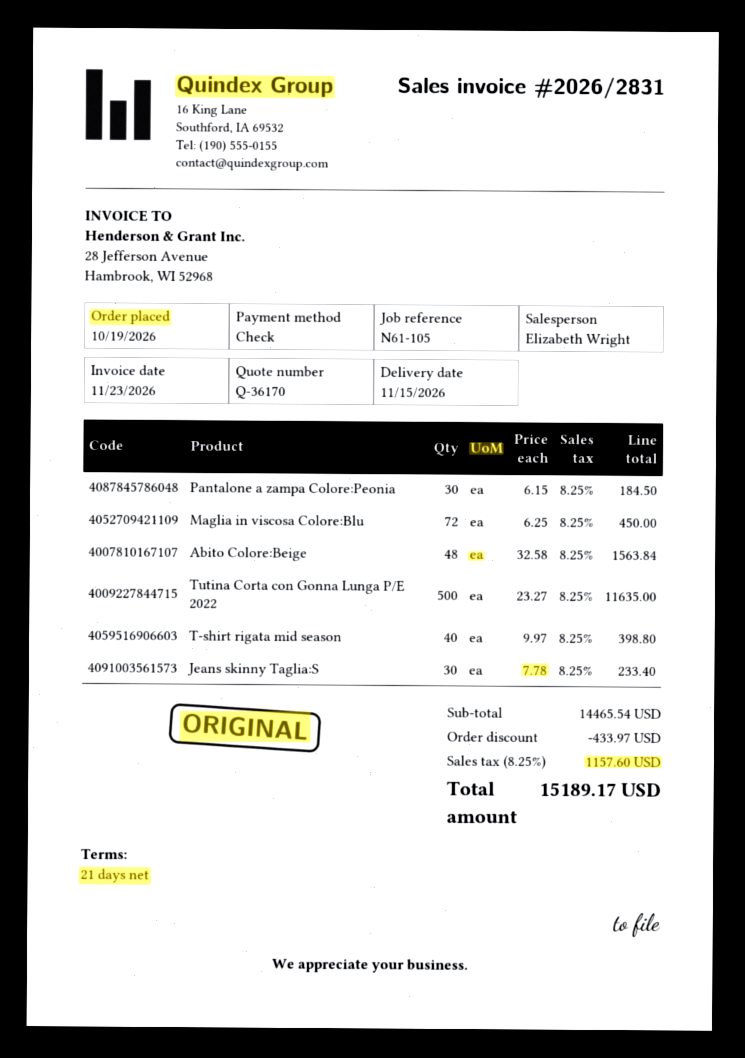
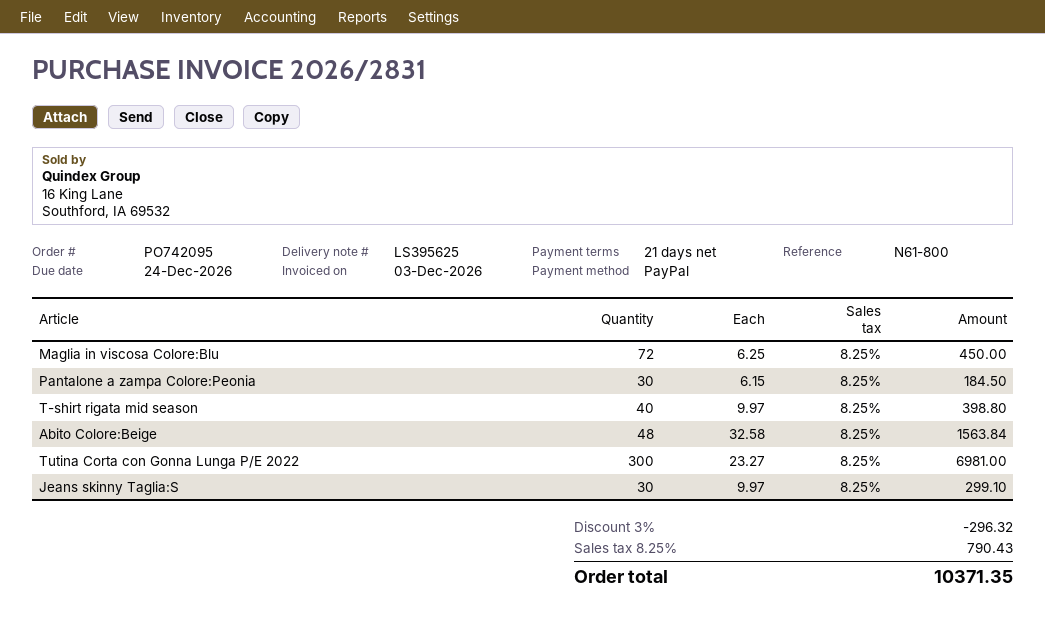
invoice date: 2026-11-23 -> 2026-12-03
reference: N61-105 -> N61-800
payment method: cheque -> PayPal
Tutina Corta con Gonna Lunga P/E 2022: 500 x 23.27 = 11635.00 -> 300 x 23.27 = 6981.00
Jeans skinny Taglia:S: 30 x 7.78 = 233.40 -> 30 x 9.97 = 299.10
discount: 433.97 -> 296.32
tax: 8.25% = 1157.60 -> 8.25% = 790.43
total: 15189.17 -> 10371.35

